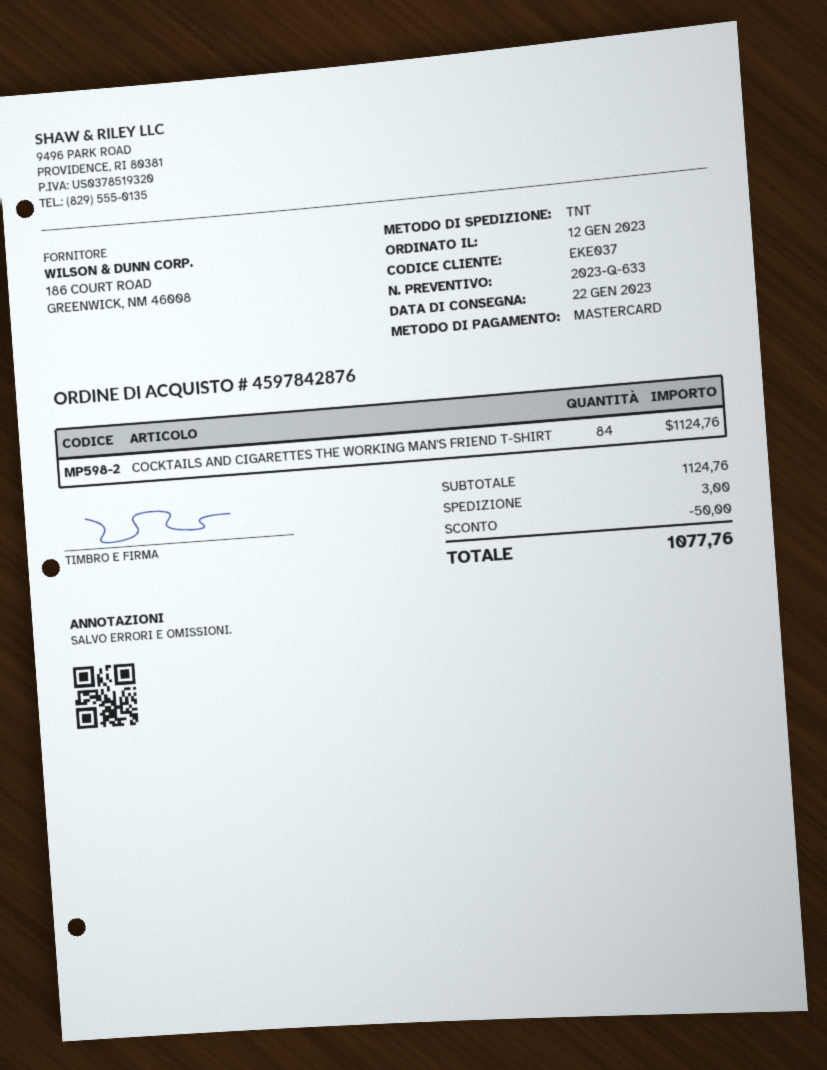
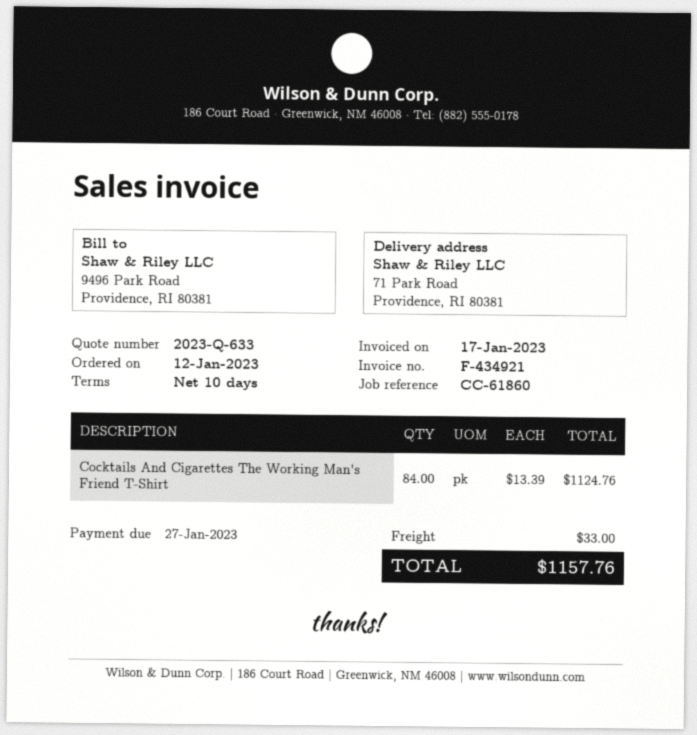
discount: 50.00 -> none
shipping: 3.00 -> 33.00
total: 1077.76 -> 1157.76

